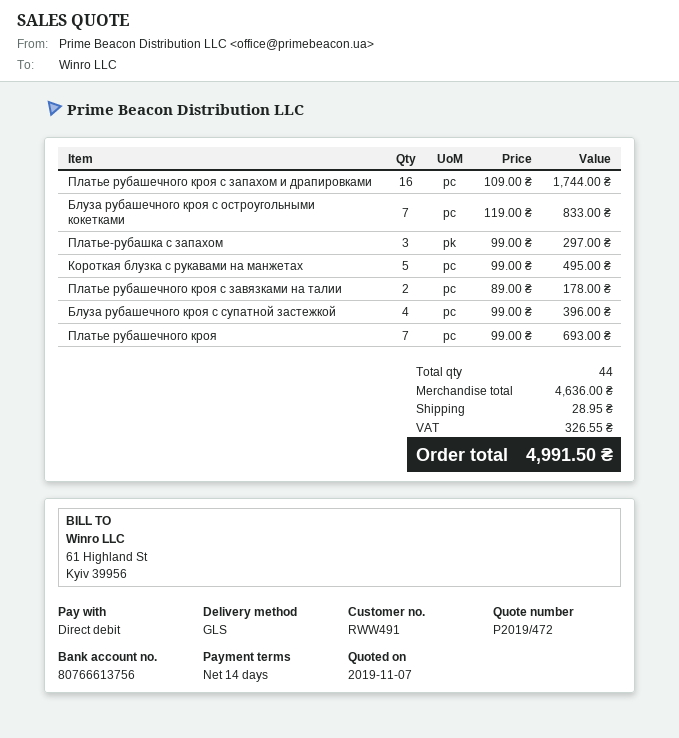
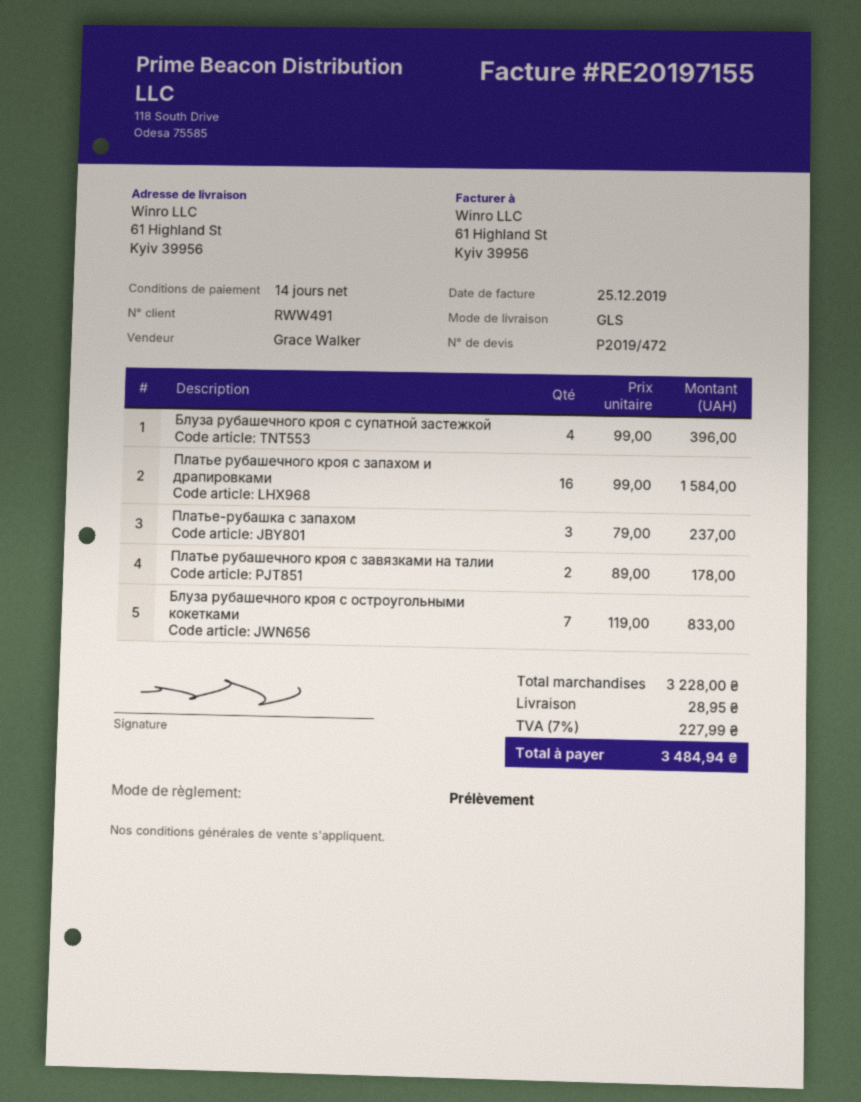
Платье рубашечного кроя с запахом и драпировками: 16 x 109.00 = 1744.00 -> 16 x 99.00 = 1584.00
Платье-рубашка с запахом: 3 x 99.00 = 297.00 -> 3 x 79.00 = 237.00
Короткая блузка с рукавами на манжетах: 5 x 99.00 = 495.00 -> none
Платье рубашечного кроя: 7 x 99.00 = 693.00 -> none
subtotal: 4636.00 -> 3228.00
tax: 326.55 -> 227.99
total: 4991.50 -> 3484.94

